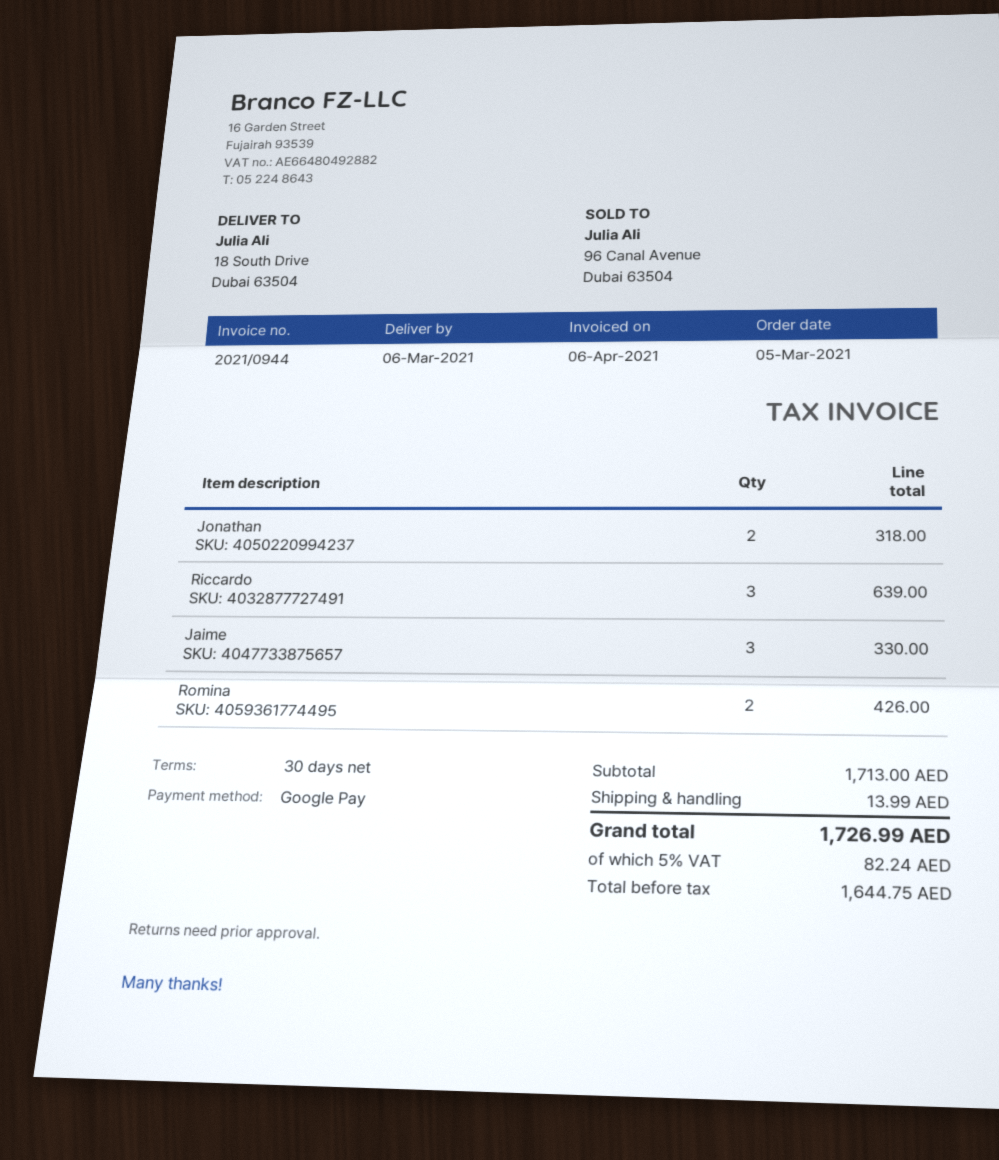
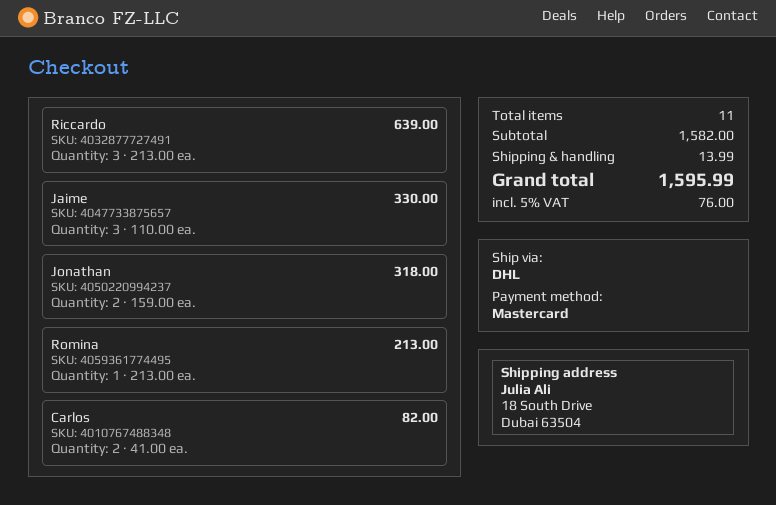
payment method: Google Pay -> Mastercard
Romina: 2 for 426.00 -> 1 for 213.00
Carlos: none -> 2 for 82.00
subtotal: 1713.00 -> 1582.00
tax: 5% = 82.24 -> 5% = 76.00
total: 1726.99 -> 1595.99

